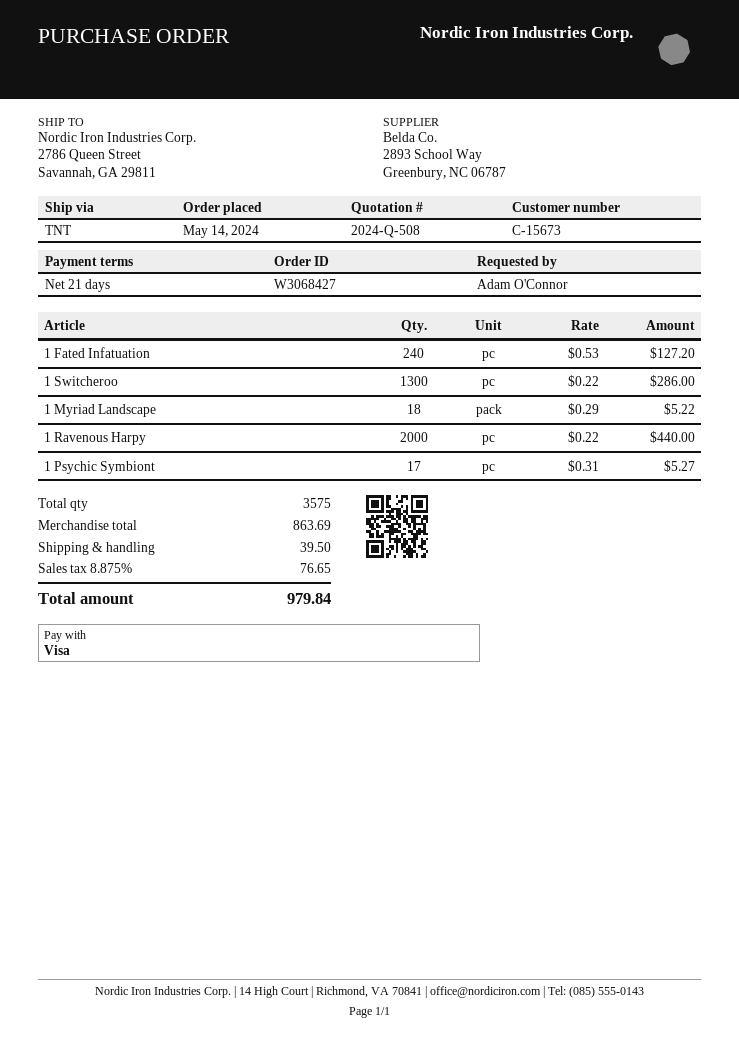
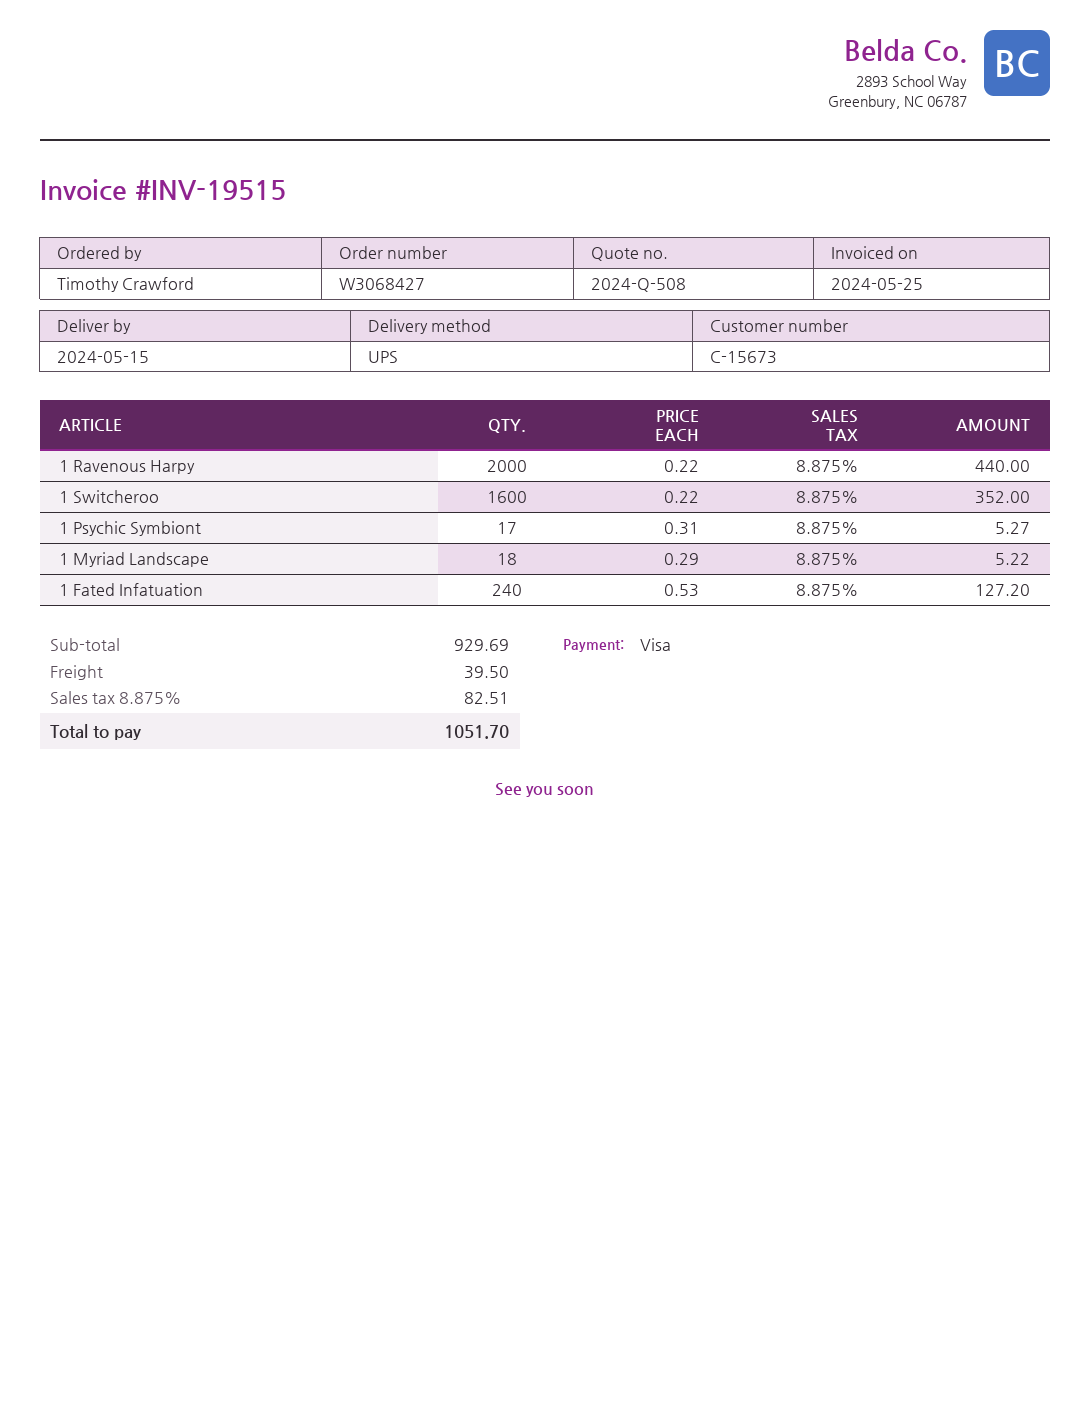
ordered by: Adam O'Connor -> Timothy Crawford
shipping method: TNT -> UPS
1 Switcheroo: 1300 x 0.22 = 286.00 -> 1600 x 0.22 = 352.00
subtotal: 863.69 -> 929.69
tax: 8.875% = 76.65 -> 8.875% = 82.51
total: 979.84 -> 1051.70

